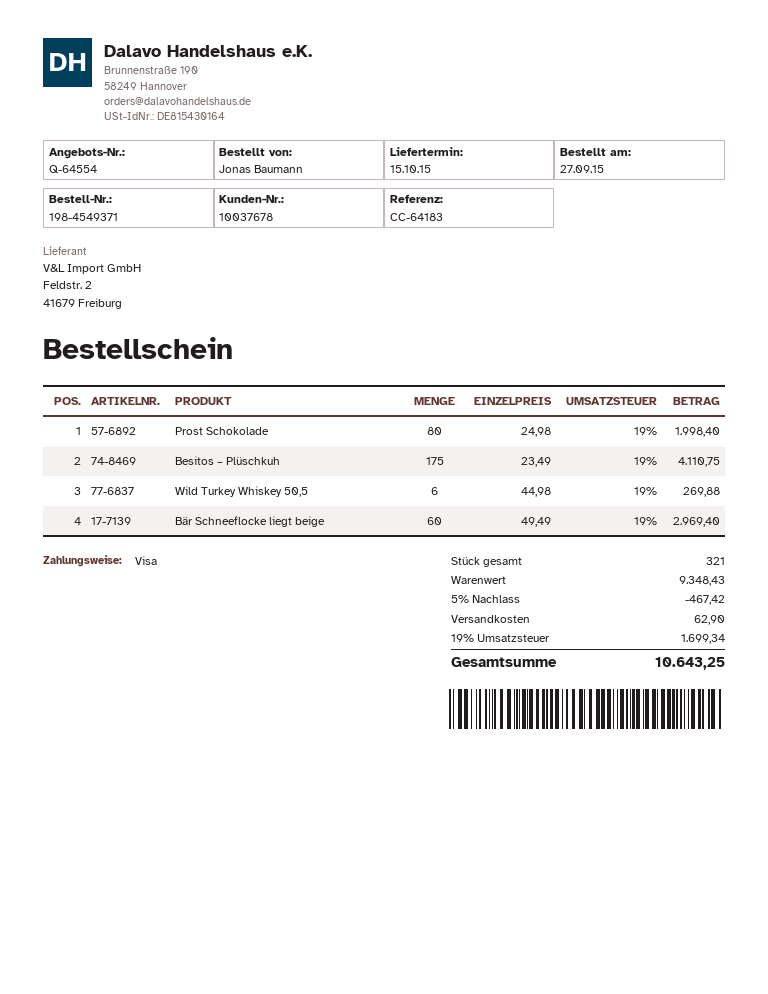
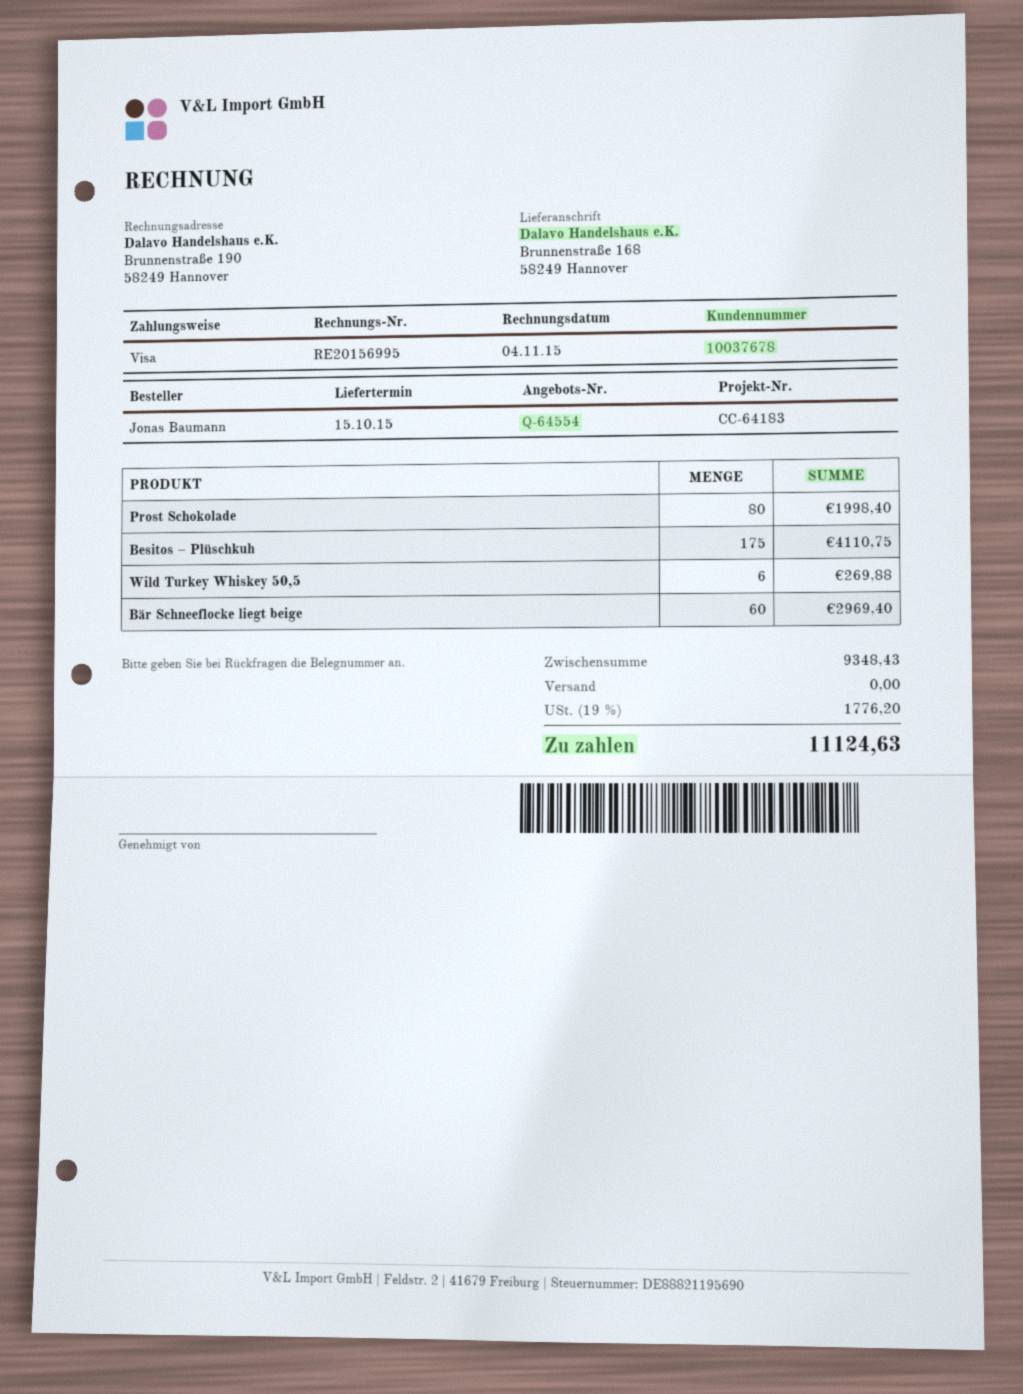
discount: 5% = 467.42 -> none
shipping: 62.90 -> 0.00
tax: 19% = 1699.34 -> 19% = 1776.20
total: 10643.25 -> 11124.63

